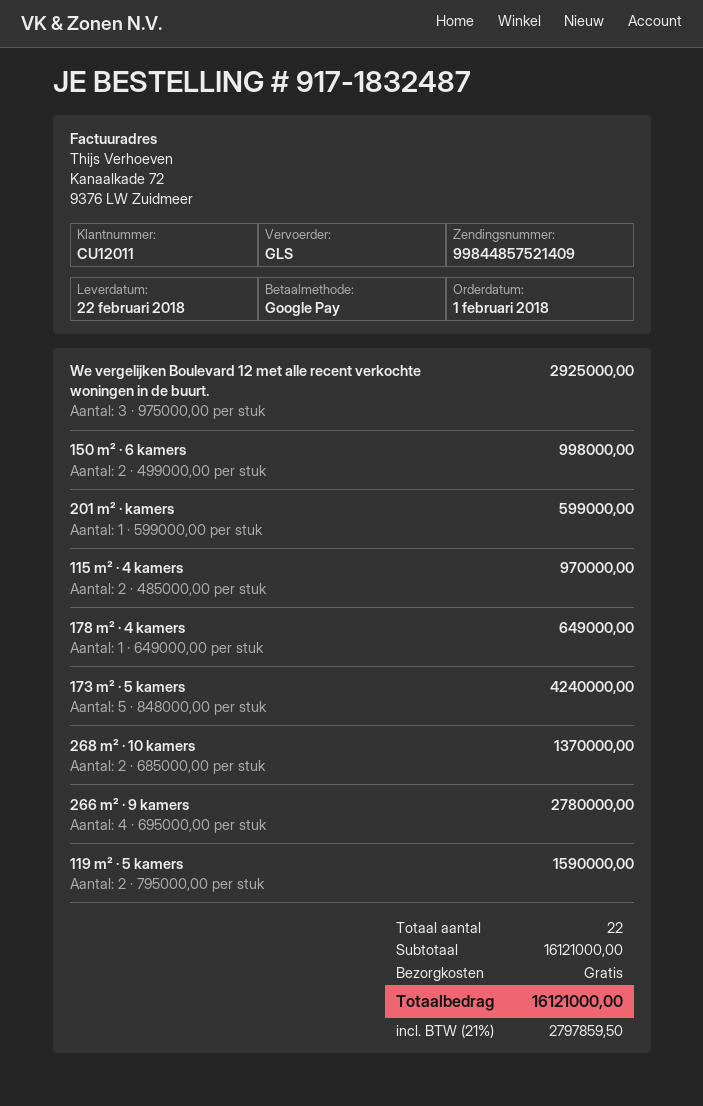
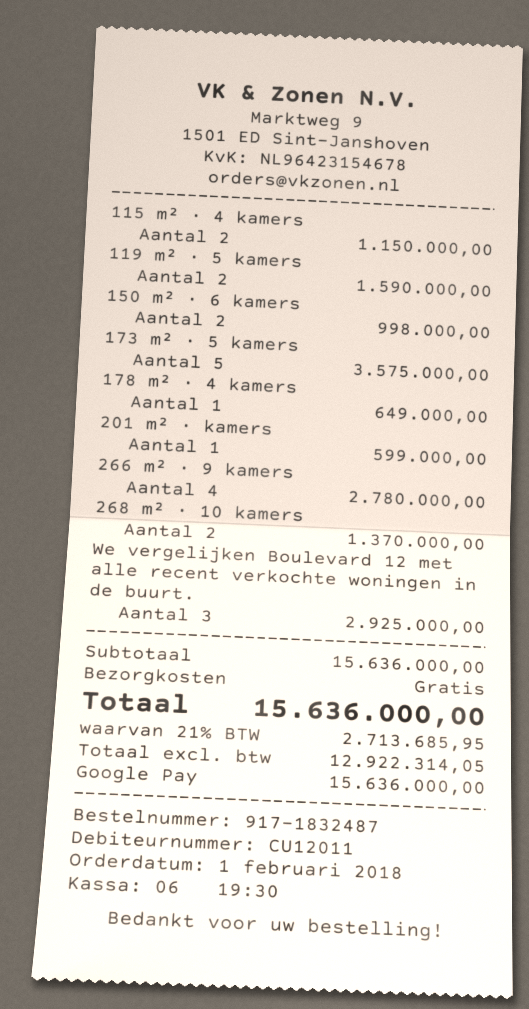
115 m² · 4 kamers: 2 for 970000.00 -> 2 for 1150000.00
173 m² · 5 kamers: 5 for 4240000.00 -> 5 for 3575000.00
subtotal: 16121000.00 -> 15636000.00
tax: 21% = 2797859.50 -> 21% = 2713685.95
total: 16121000.00 -> 15636000.00

